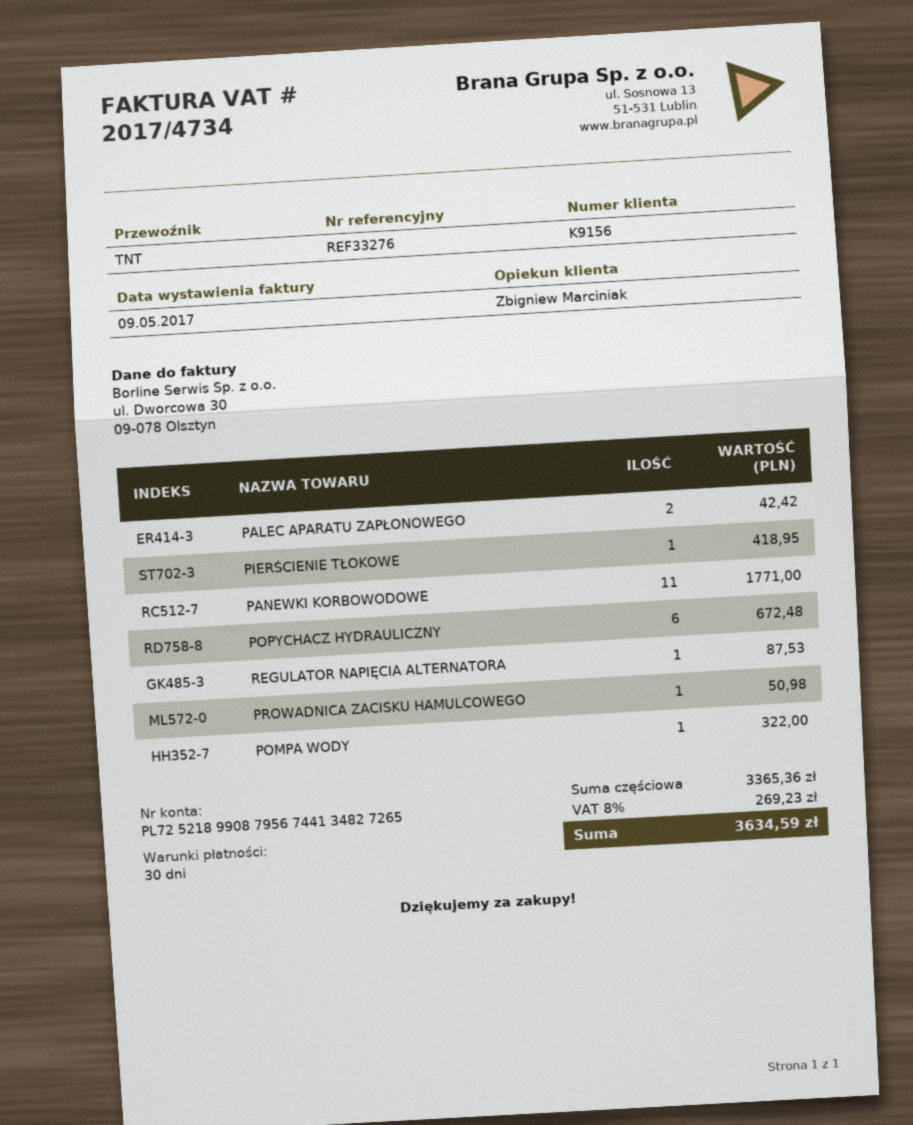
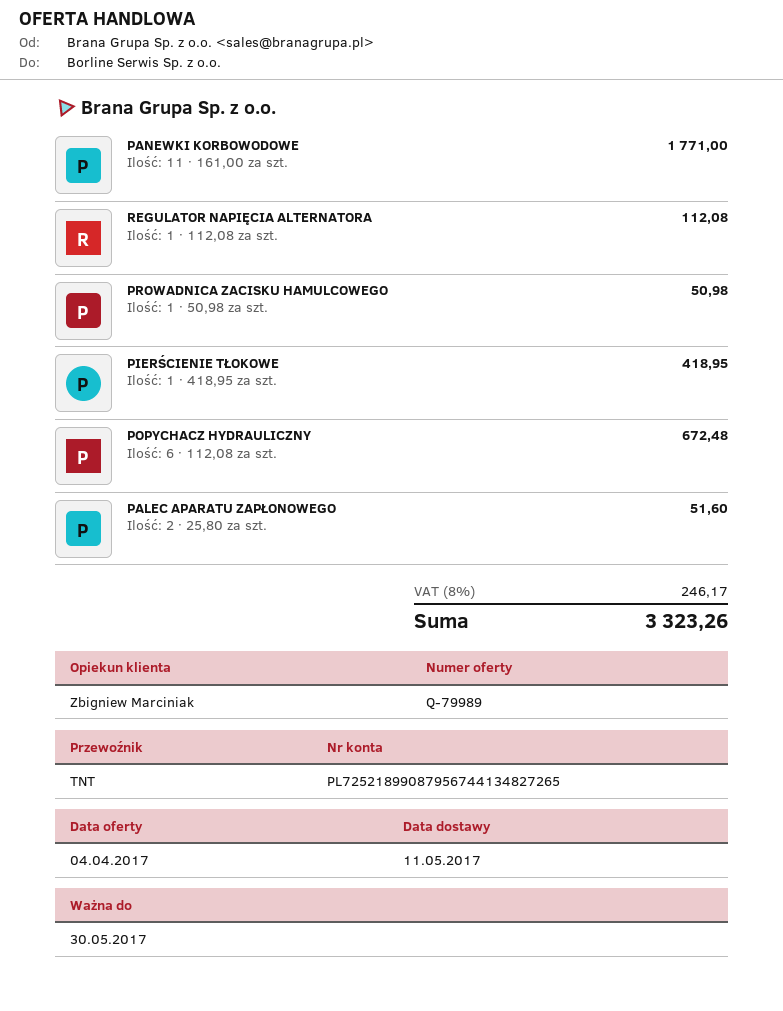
PALEC APARATU ZAPŁONOWEGO: 2 for 42.42 -> 2 for 51.60
REGULATOR NAPIĘCIA ALTERNATORA: 1 for 87.53 -> 1 for 112.08
POMPA WODY: 1 for 322.00 -> none
tax: 8% = 269.23 -> 8% = 246.17
total: 3634.59 -> 3323.26

